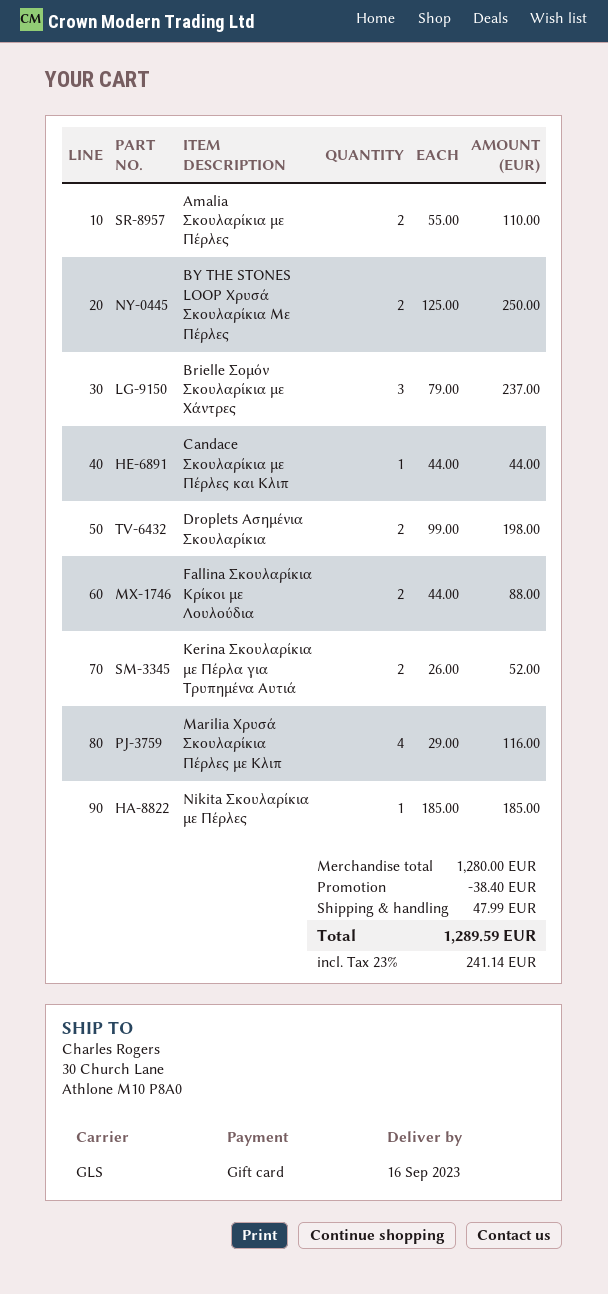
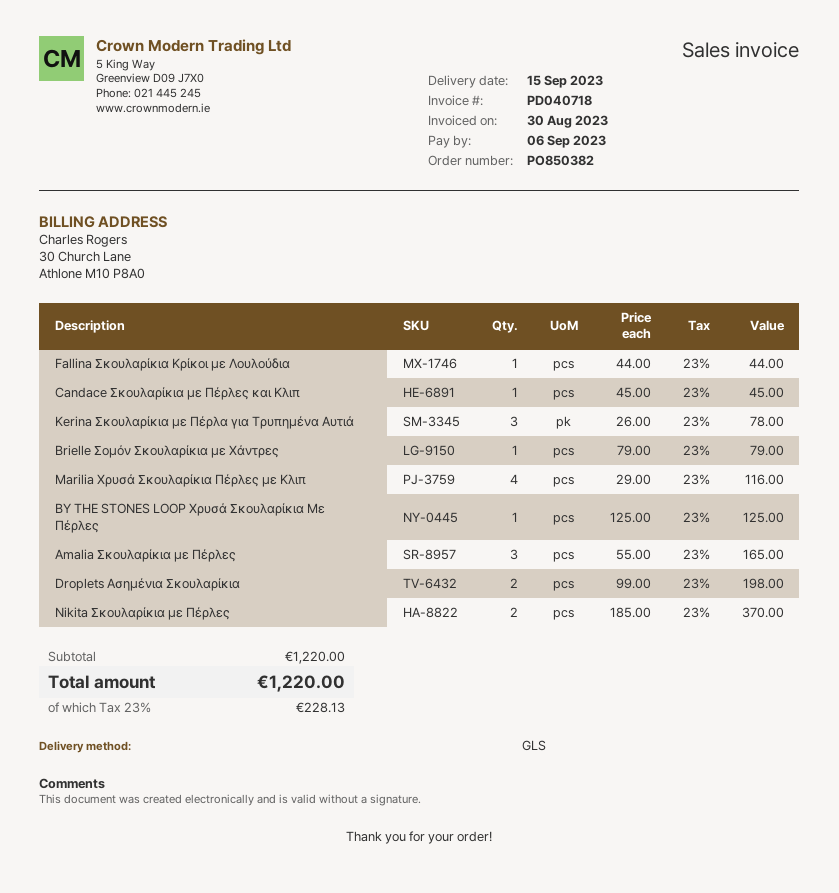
delivery date: 2023-09-16 -> 2023-09-15
Amalia Σκουλαρίκια με Πέρλες: 2 x 55.00 = 110.00 -> 3 x 55.00 = 165.00
BY THE STONES LOOP Χρυσά Σκουλαρίκια Με Πέρλες: 2 x 125.00 = 250.00 -> 1 x 125.00 = 125.00
Brielle Σομόν Σκουλαρίκια με Χάντρες: 3 x 79.00 = 237.00 -> 1 x 79.00 = 79.00
Candace Σκουλαρίκια με Πέρλες και Κλιπ: 1 x 44.00 = 44.00 -> 1 x 45.00 = 45.00
Fallina Σκουλαρίκια Κρίκοι με Λουλούδια: 2 x 44.00 = 88.00 -> 1 x 44.00 = 44.00
Kerina Σκουλαρίκια με Πέρλα για Τρυπημένα Αυτιά: 2 x 26.00 = 52.00 -> 3 x 26.00 = 78.00
Nikita Σκουλαρίκια με Πέρλες: 1 x 185.00 = 185.00 -> 2 x 185.00 = 370.00
subtotal: 1280.00 -> 1220.00
discount: 38.40 -> none
shipping: 47.99 -> none
tax: 23% = 241.14 -> 23% = 228.13
total: 1289.59 -> 1220.00

